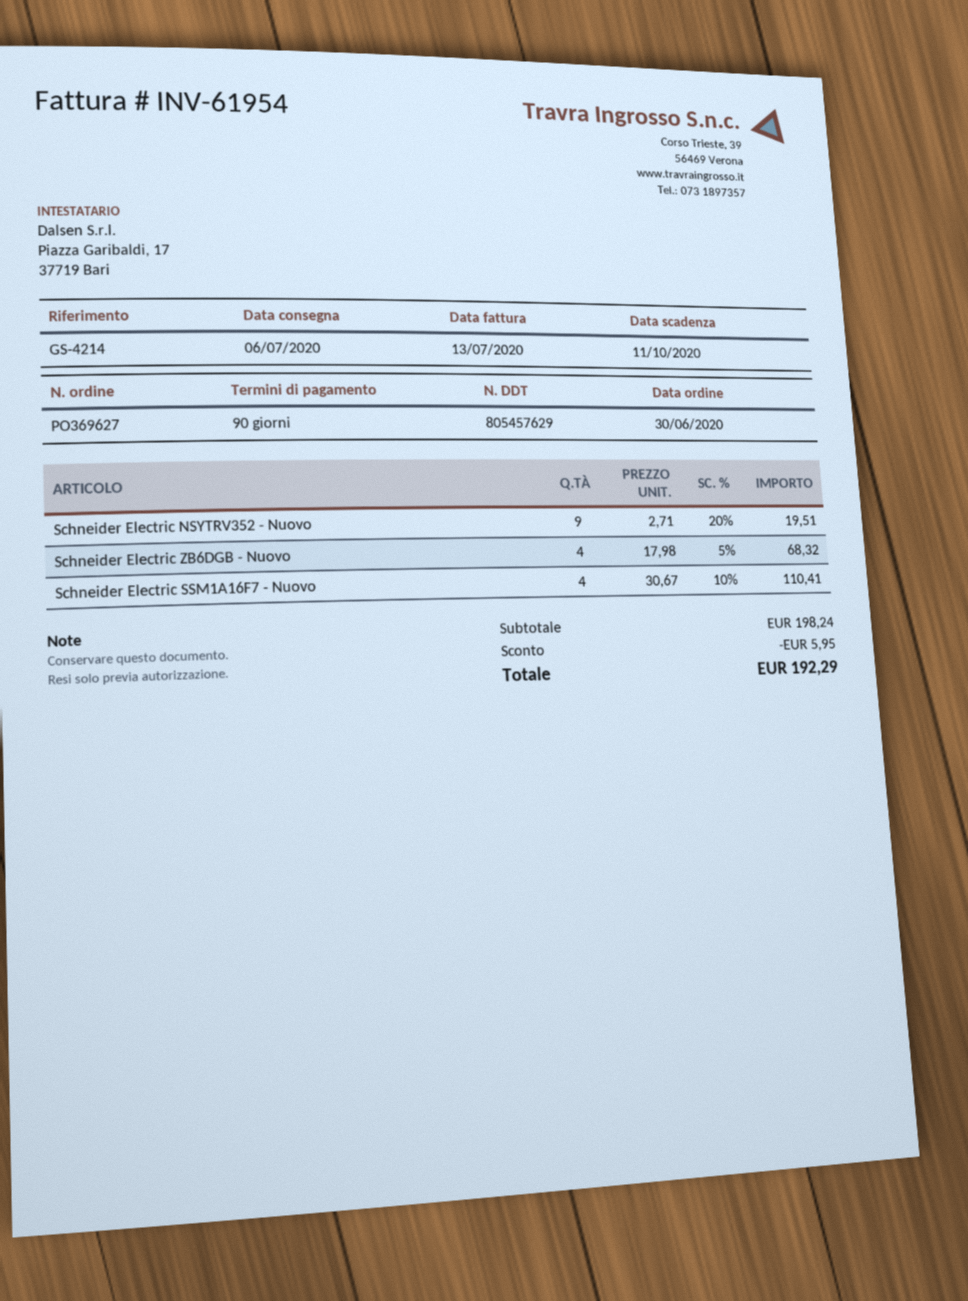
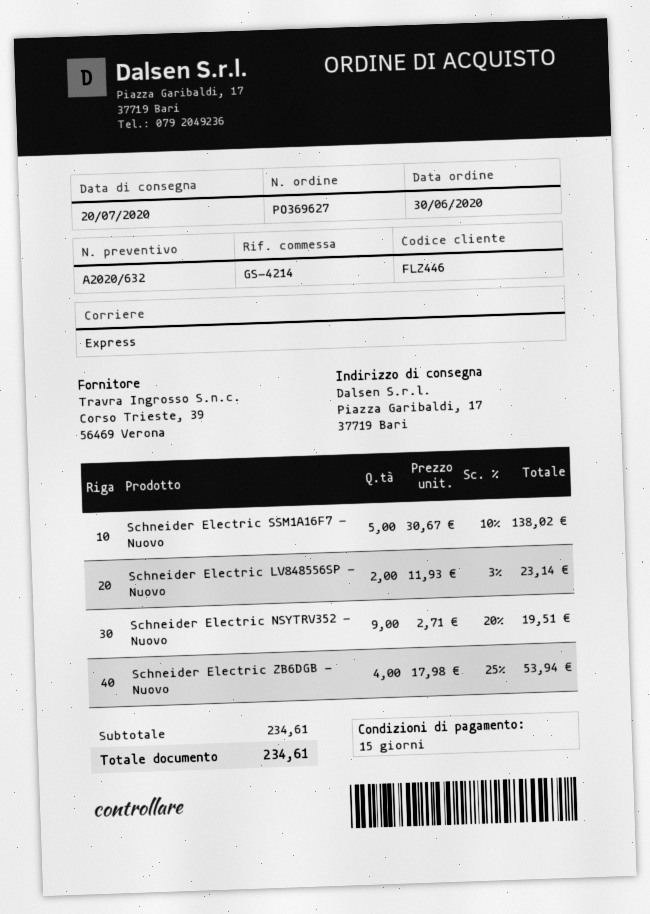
delivery date: 2020-07-06 -> 2020-07-20
payment terms: 90 days -> 15 days
Schneider Electric ZB6DGB - Nuovo: 4 x 17.98 - 5% = 68.32 -> 4 x 17.98 - 25% = 53.94
Schneider Electric SSM1A16F7 - Nuovo: 4 x 30.67 - 10% = 110.41 -> 5 x 30.67 - 10% = 138.02
Schneider Electric LV848556SP - Nuovo: none -> 2 x 11.93 - 3% = 23.14
subtotal: 198.24 -> 234.61
discount: 5.95 -> none
total: 192.29 -> 234.61

